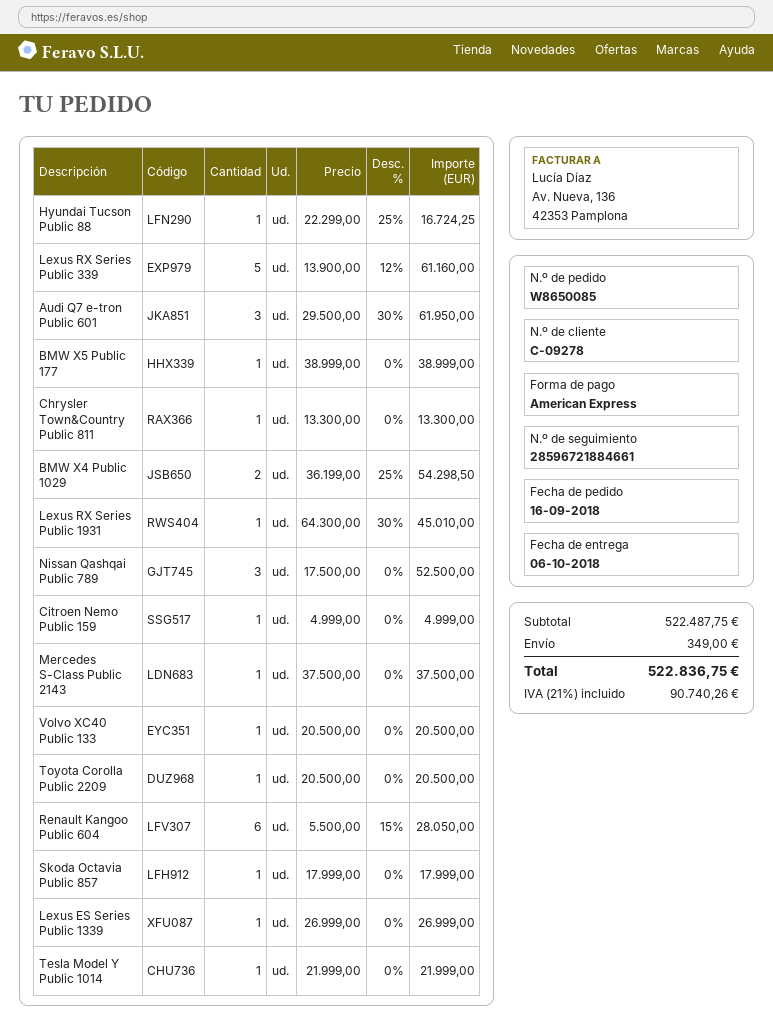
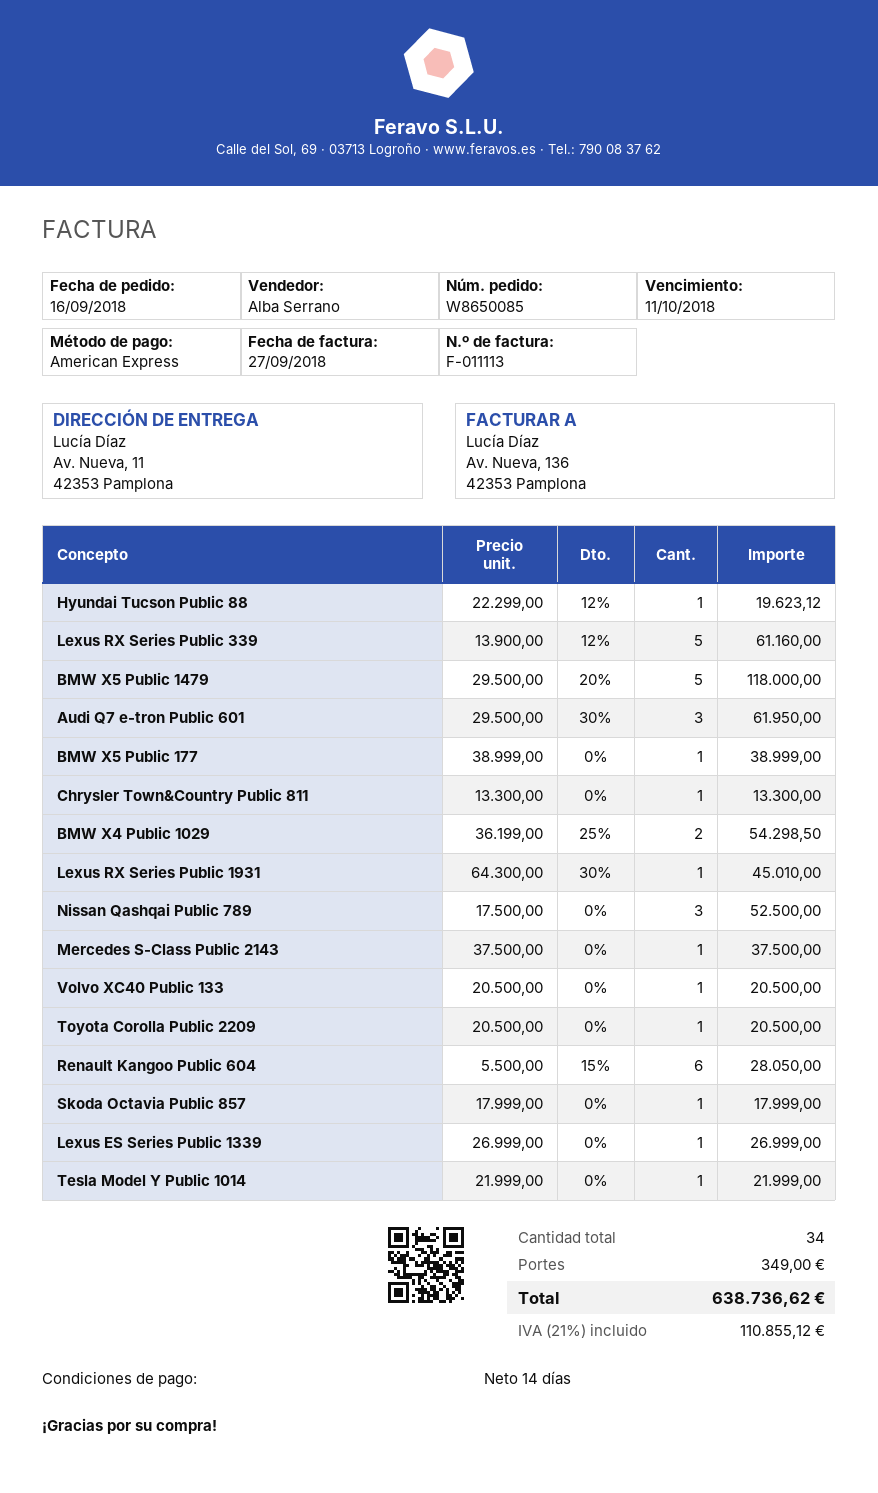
Hyundai Tucson Public 88: 1 x 22299.00 - 25% = 16724.25 -> 1 x 22299.00 - 12% = 19623.12
Citroen Nemo Public 159: 1 x 4999.00 = 4999.00 -> none
BMW X5 Public 1479: none -> 5 x 29500.00 - 20% = 118000.00
tax: 21% = 90740.26 -> 21% = 110855.12
total: 522836.75 -> 638736.62

